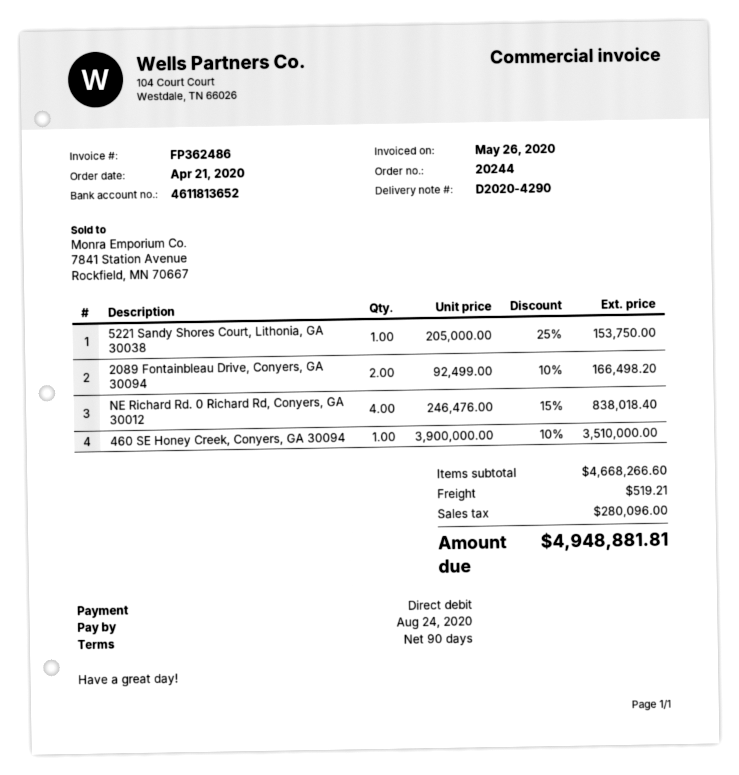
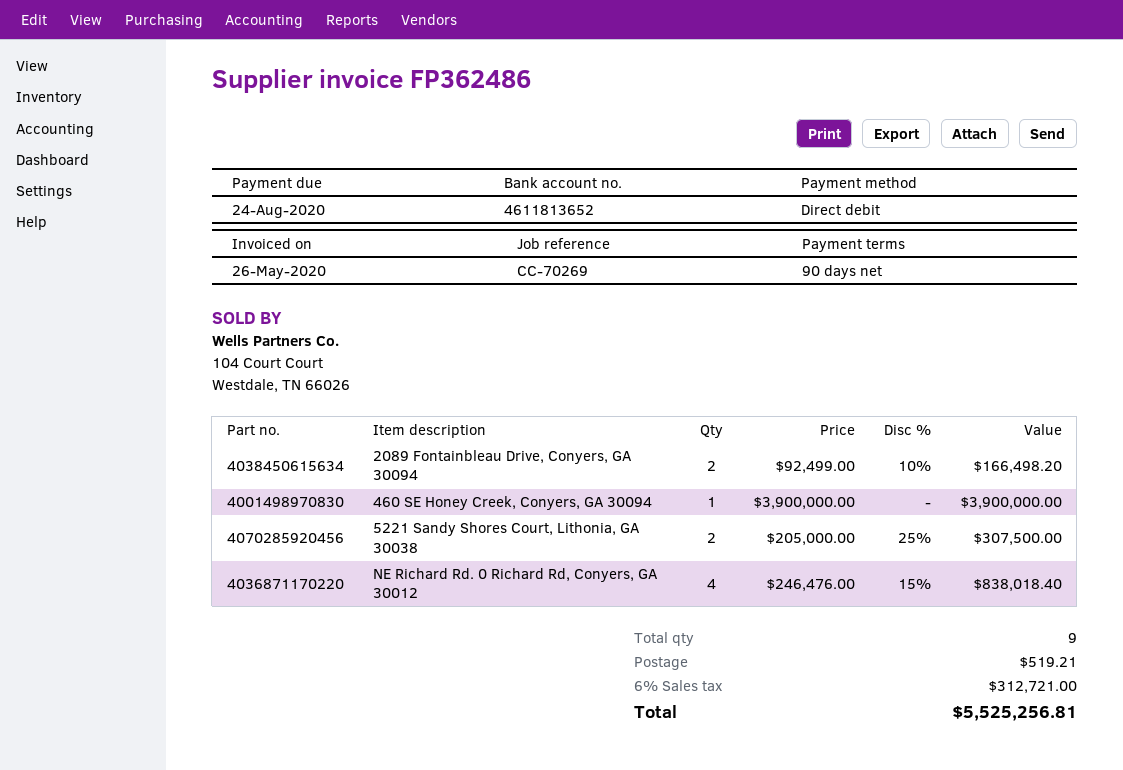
5221 Sandy Shores Court, Lithonia, GA 30038: 1 x 205000.00 - 25% = 153750.00 -> 2 x 205000.00 - 25% = 307500.00
460 SE Honey Creek, Conyers, GA 30094: 1 x 3900000.00 - 10% = 3510000.00 -> 1 x 3900000.00 = 3900000.00
tax: 280096.00 -> 312721.00
total: 4948881.81 -> 5525256.81

